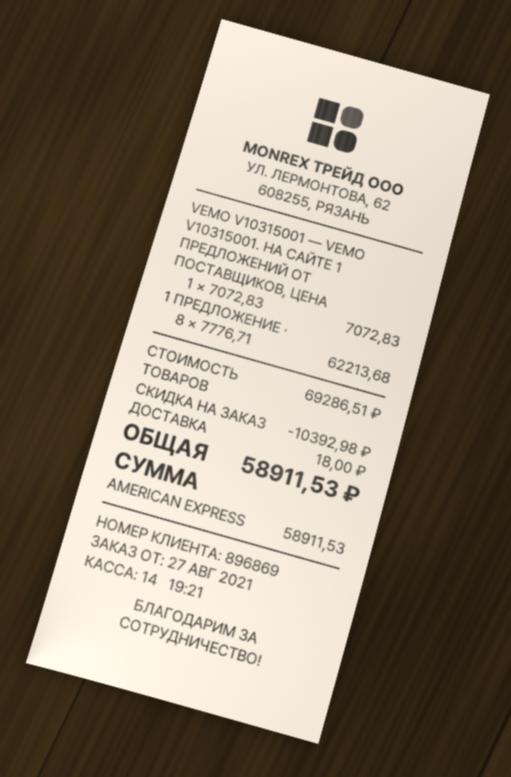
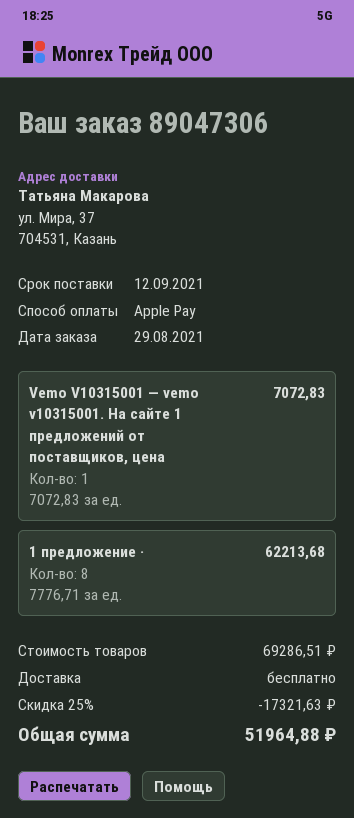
order date: 2021-08-27 -> 2021-08-29
payment method: American Express -> Apple Pay
discount: 10392.98 -> 17321.63
shipping: 18.00 -> 0.00
total: 58911.53 -> 51964.88

